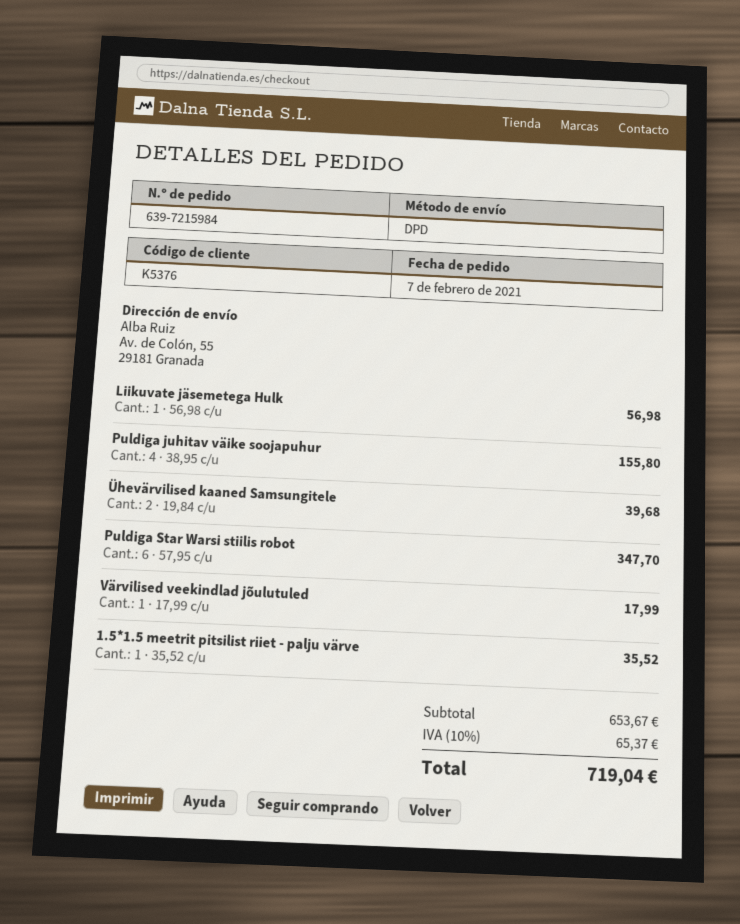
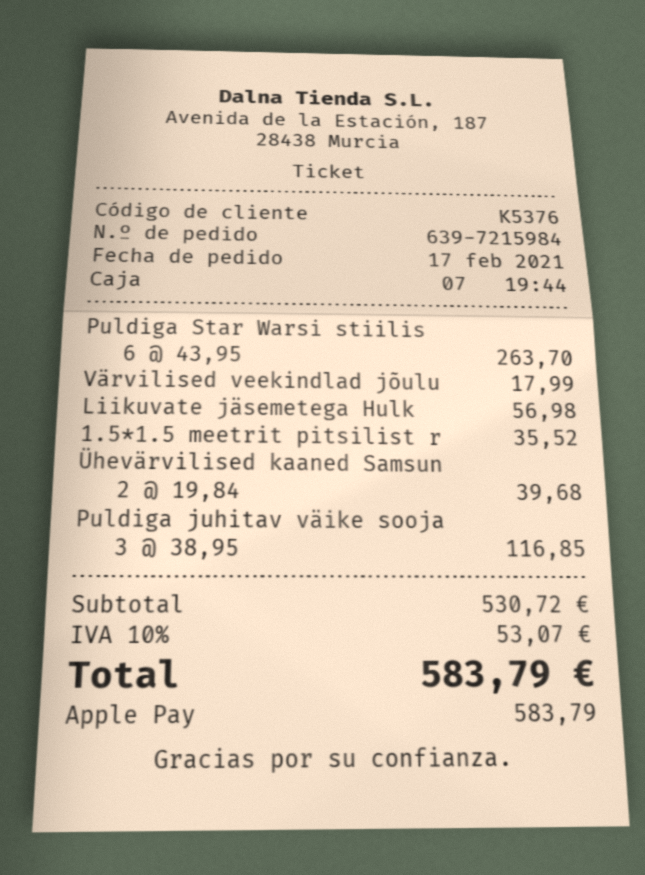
order date: 2021-02-07 -> 2021-02-17
Puldiga juhitav väike soojapuhur: 4 x 38.95 = 155.80 -> 3 x 38.95 = 116.85
Puldiga Star Warsi stiilis robot: 6 x 57.95 = 347.70 -> 6 x 43.95 = 263.70
subtotal: 653.67 -> 530.72
tax: 10% = 65.37 -> 10% = 53.07
total: 719.04 -> 583.79

